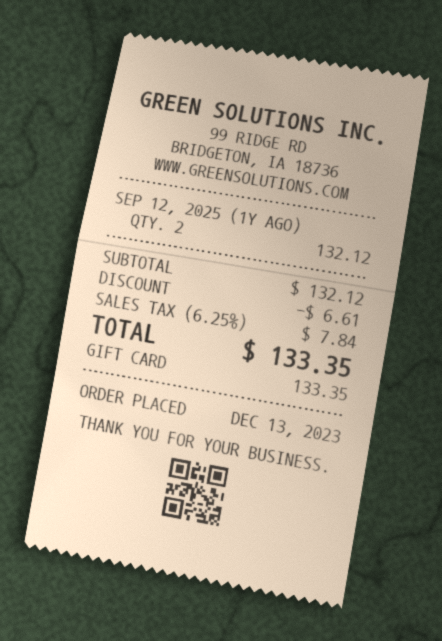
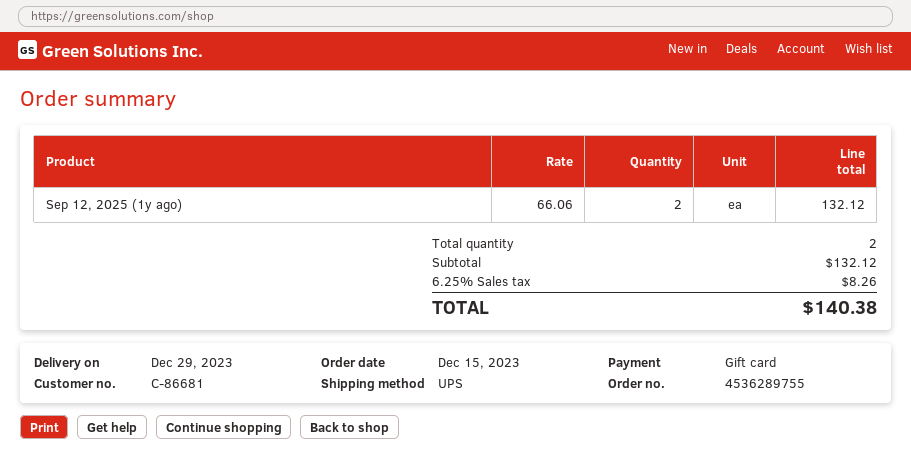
order date: 2023-12-13 -> 2023-12-15
discount: 6.61 -> none
tax: 6.25% = 7.84 -> 6.25% = 8.26
total: 133.35 -> 140.38

